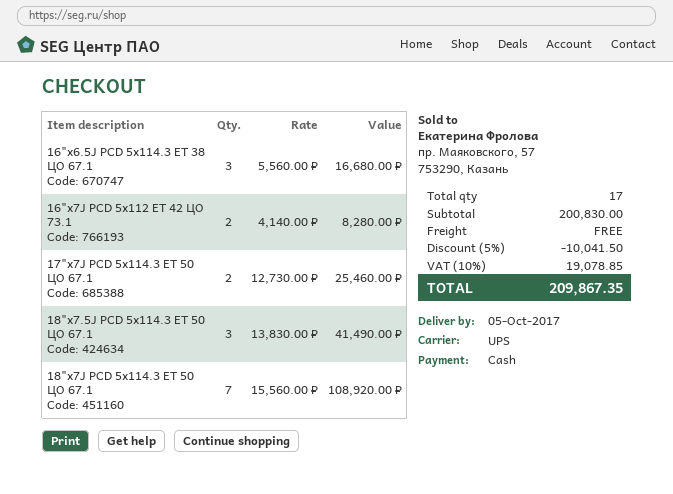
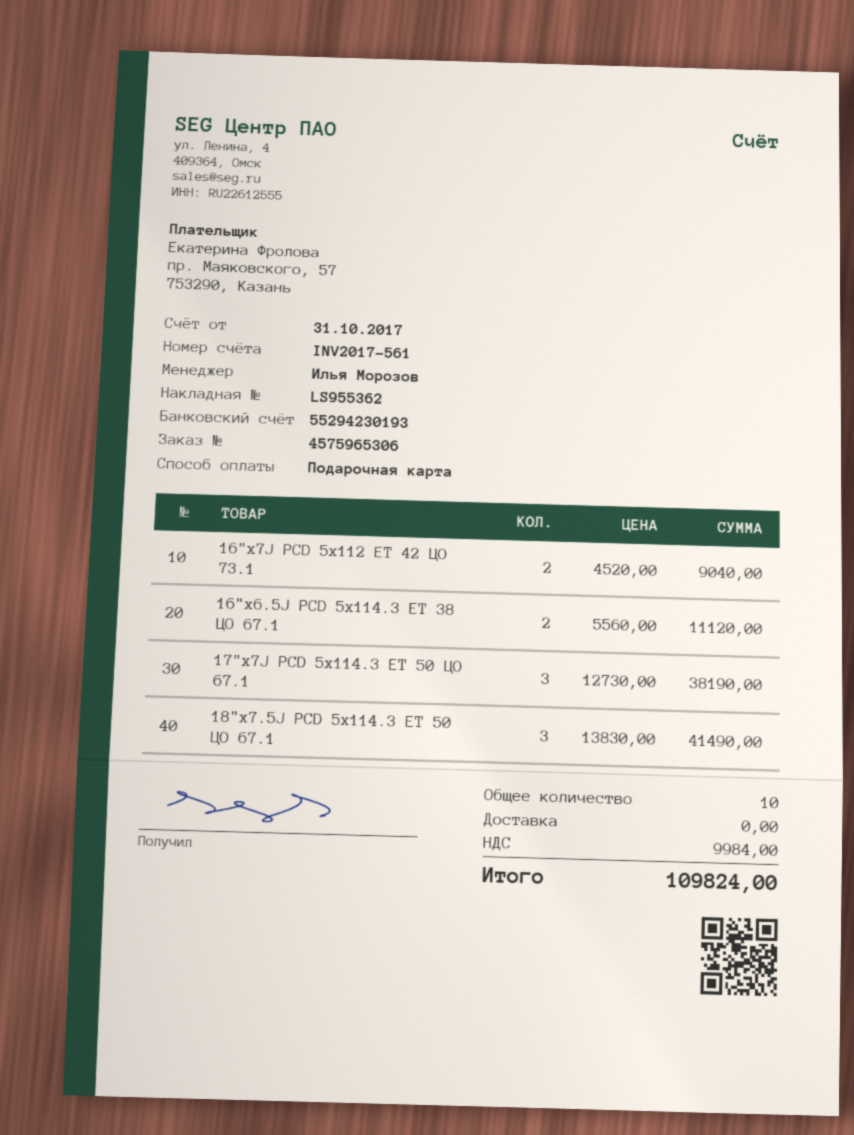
payment method: cash -> gift card
16"x6.5J PCD 5x114.3 ЕТ 38 ЦО 67.1: 3 x 5560.00 = 16680.00 -> 2 x 5560.00 = 11120.00
16"x7J PCD 5x112 ЕТ 42 ЦО 73.1: 2 x 4140.00 = 8280.00 -> 2 x 4520.00 = 9040.00
17"x7J PCD 5x114.3 ЕТ 50 ЦО 67.1: 2 x 12730.00 = 25460.00 -> 3 x 12730.00 = 38190.00
18"x7J PCD 5x114.3 ЕТ 50 ЦО 67.1: 7 x 15560.00 = 108920.00 -> none
total quantity: 17 -> 10
discount: 5% = 10041.50 -> none
tax: 19078.85 -> 9984.00
total: 209867.35 -> 109824.00

